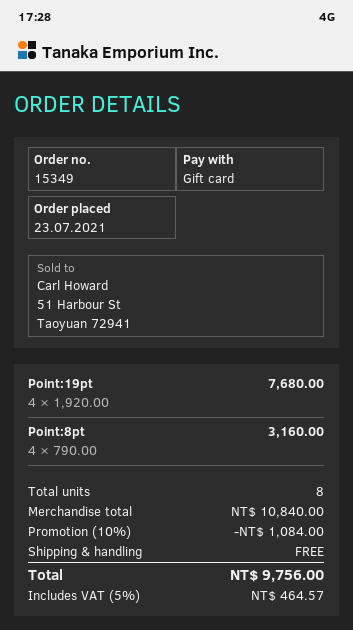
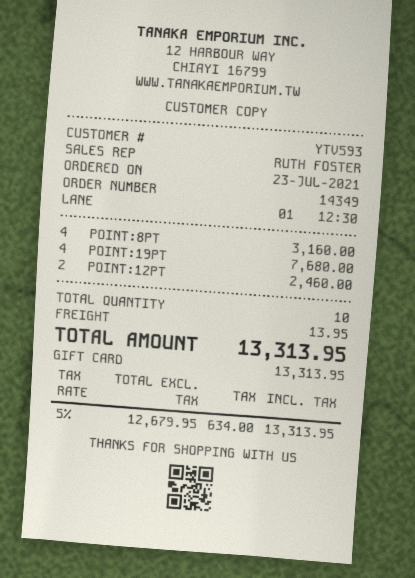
order number: 15349 -> 14349
POINT:12PT: none -> 2 for 2460.00
total quantity: 8 -> 10
discount: 10% = 1084.00 -> none
shipping: 0.00 -> 13.95
tax: 5% = 464.57 -> 5% = 634.00
total: 9756.00 -> 13313.95

